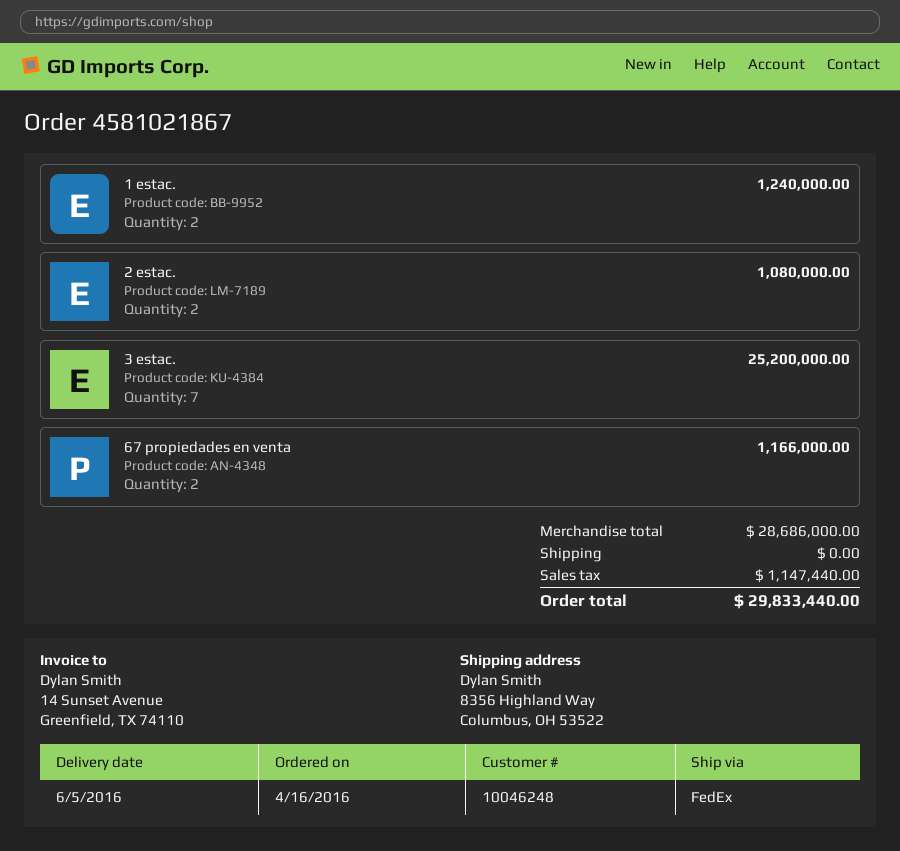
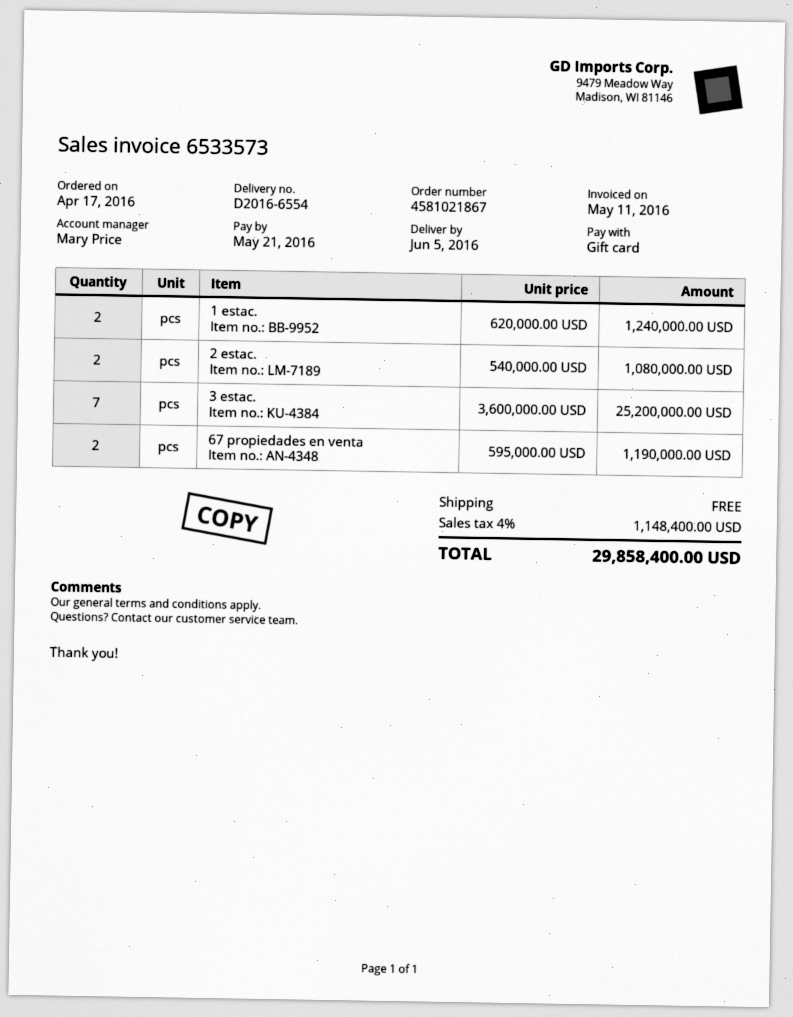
order date: 2016-04-16 -> 2016-04-17
67 propiedades en venta: 2 for 1166000.00 -> 2 for 1190000.00
tax: 1147440.00 -> 1148400.00
total: 29833440.00 -> 29858400.00

